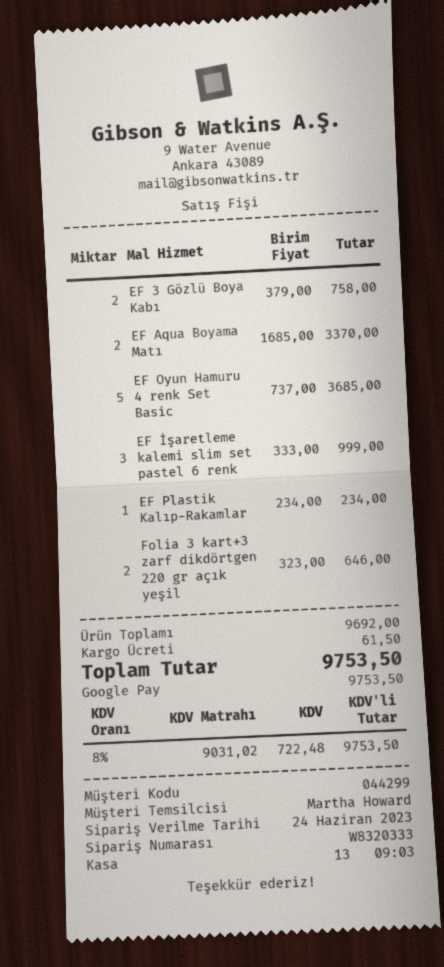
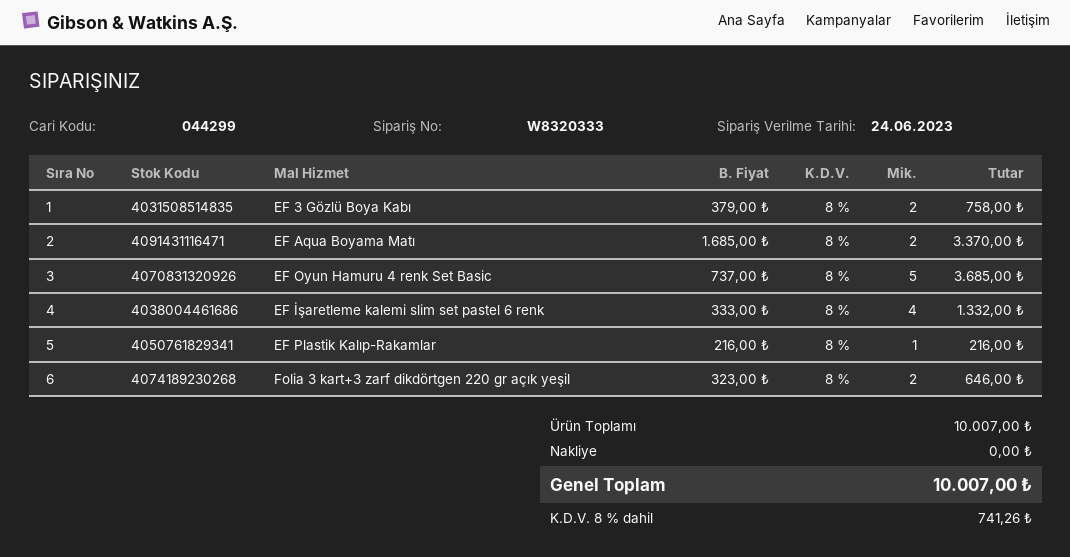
EF İşaretleme kalemi slim set pastel 6 renk: 3 x 333.00 = 999.00 -> 4 x 333.00 = 1332.00
EF Plastik Kalıp-Rakamlar: 1 x 234.00 = 234.00 -> 1 x 216.00 = 216.00
subtotal: 9692.00 -> 10007.00
shipping: 61.50 -> 0.00
tax: 8% = 722.48 -> 8% = 741.26
total: 9753.50 -> 10007.00

